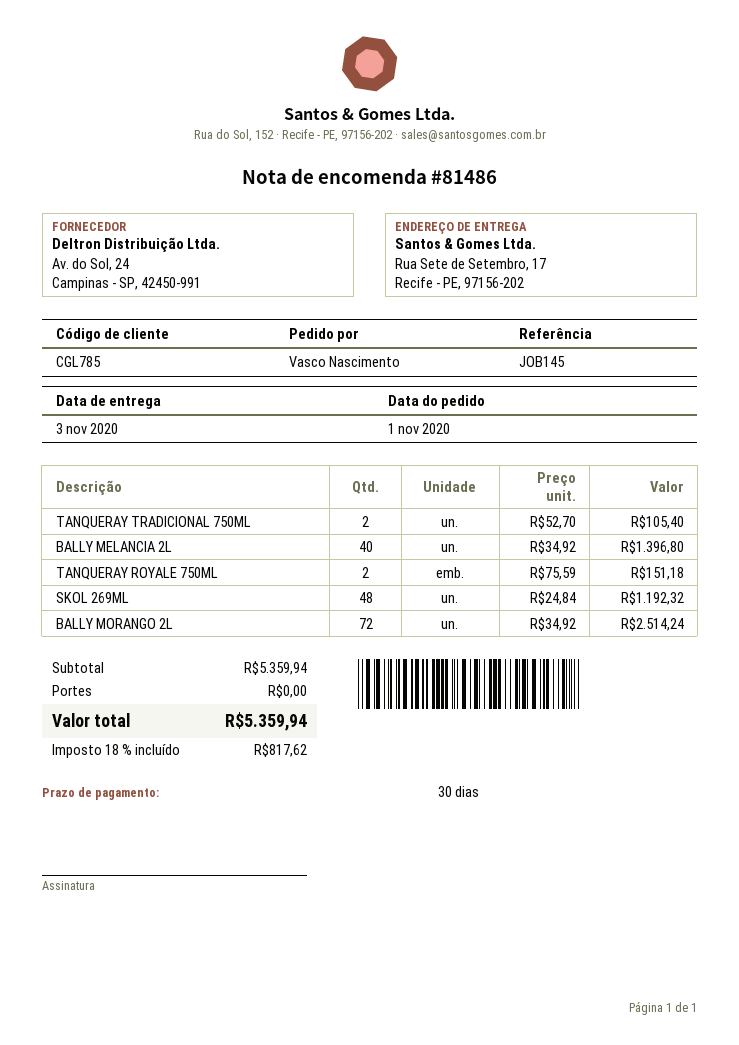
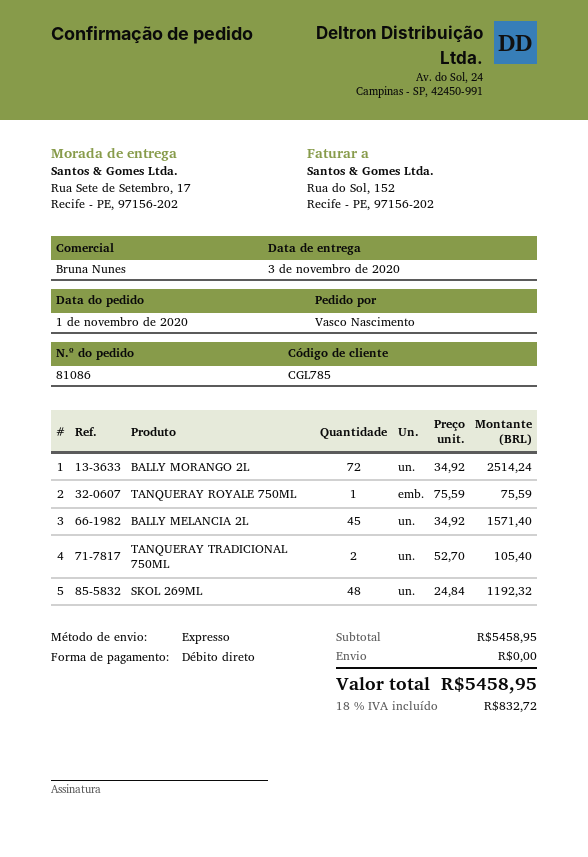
order number: 81486 -> 81086
BALLY MELANCIA 2L: 40 x 34.92 = 1396.80 -> 45 x 34.92 = 1571.40
TANQUERAY ROYALE 750ML: 2 x 75.59 = 151.18 -> 1 x 75.59 = 75.59
subtotal: 5359.94 -> 5458.95
tax: 18% = 817.62 -> 18% = 832.72
total: 5359.94 -> 5458.95

